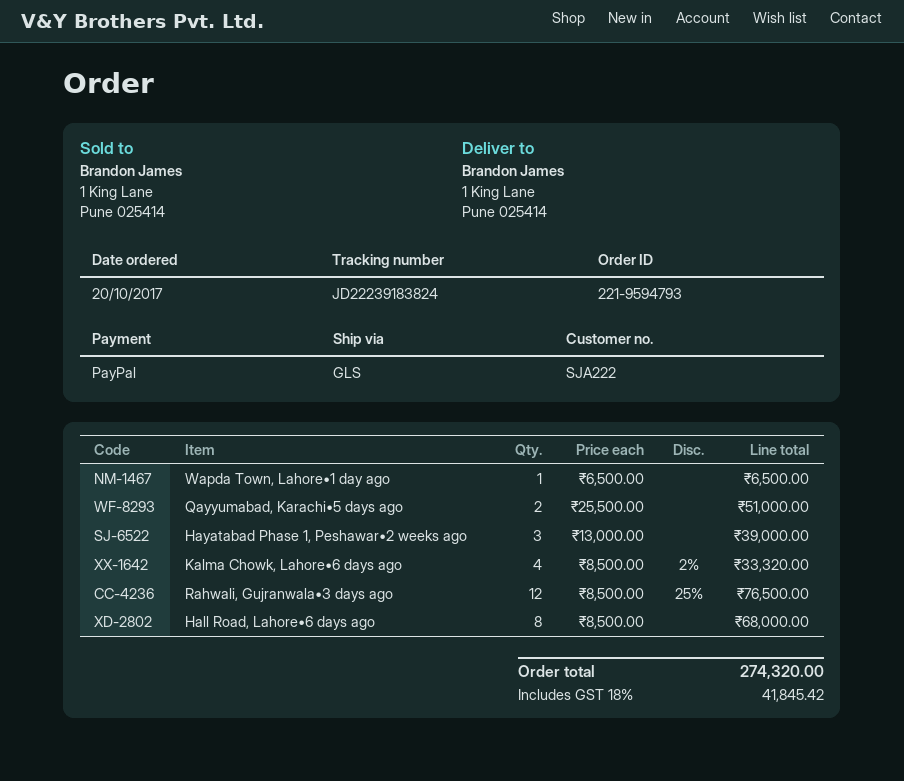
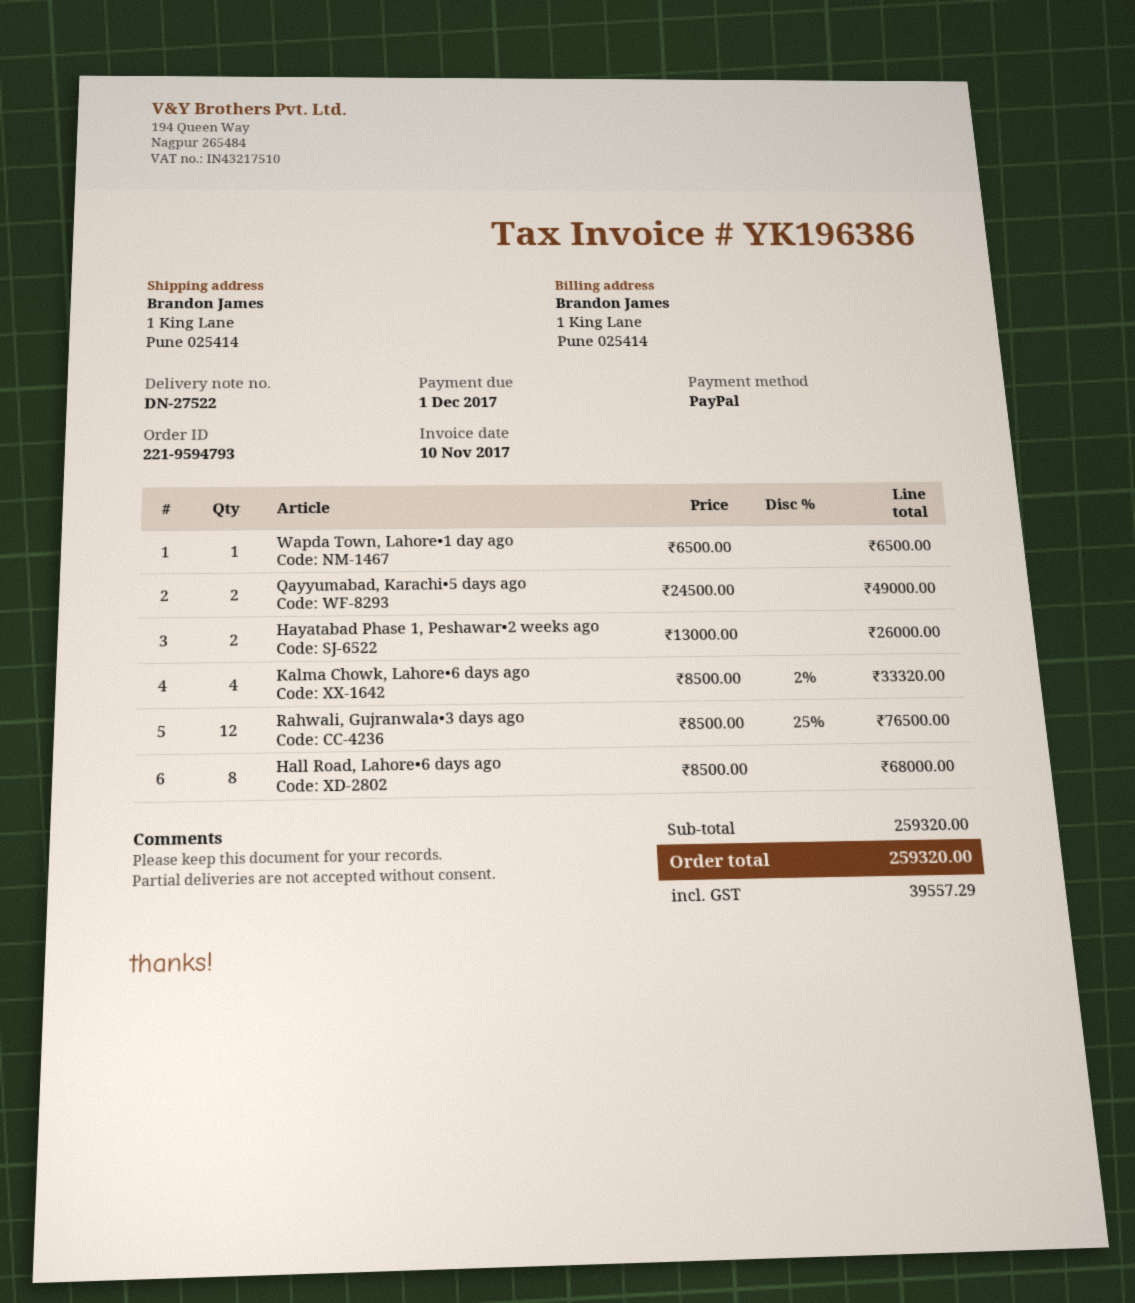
Qayyumabad, Karachi•5 days ago: 2 x 25500.00 = 51000.00 -> 2 x 24500.00 = 49000.00
Hayatabad Phase 1, Peshawar•2 weeks ago: 3 x 13000.00 = 39000.00 -> 2 x 13000.00 = 26000.00
tax: 41845.42 -> 39557.29
total: 274320.00 -> 259320.00

